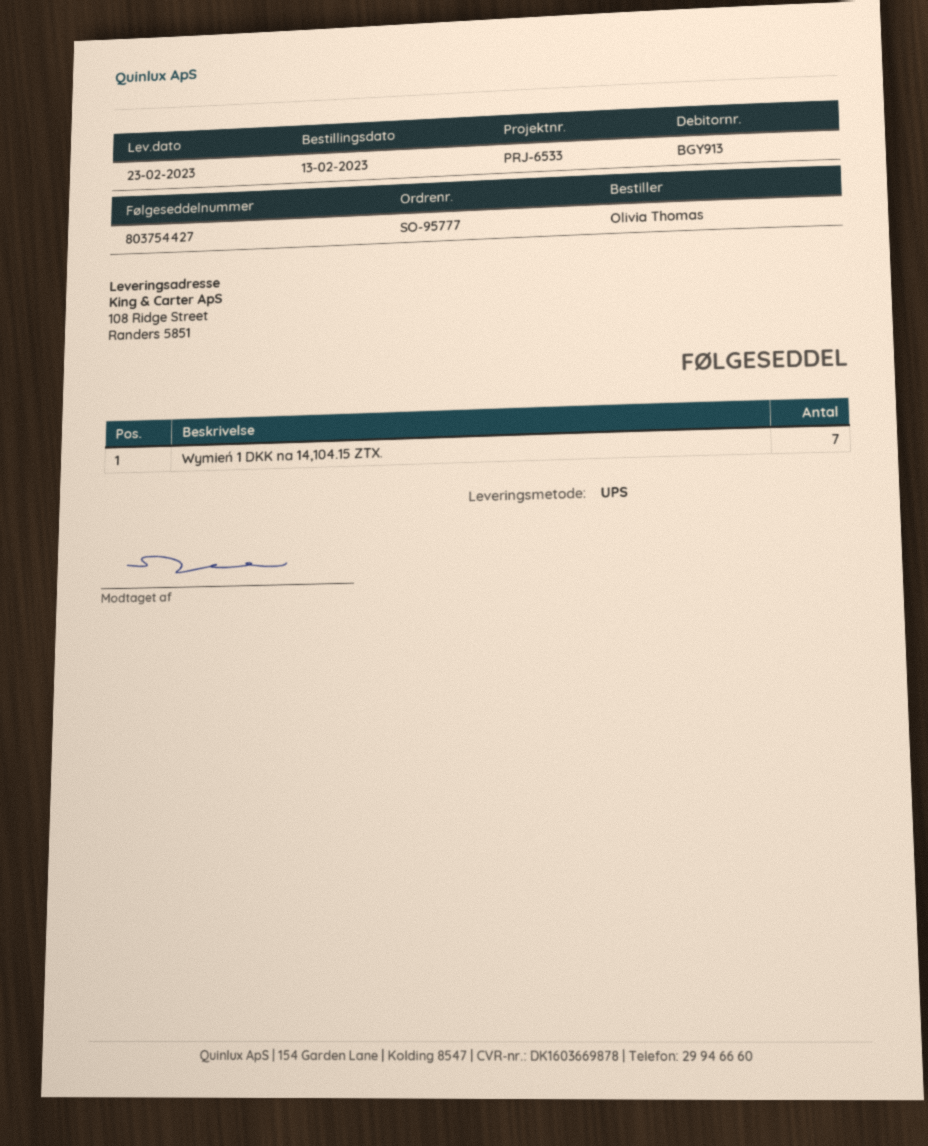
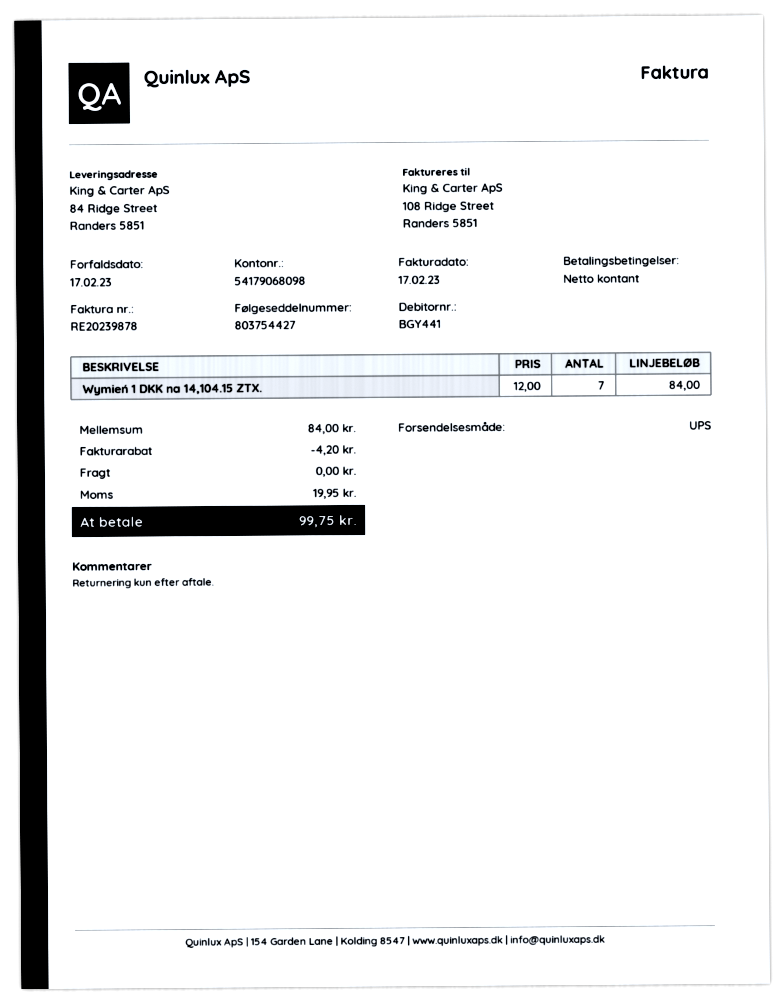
customer number: BGY913 -> BGY441
ship to: 108 Ridge Street, Randers 5851 -> 84 Ridge Street, Randers 5851

